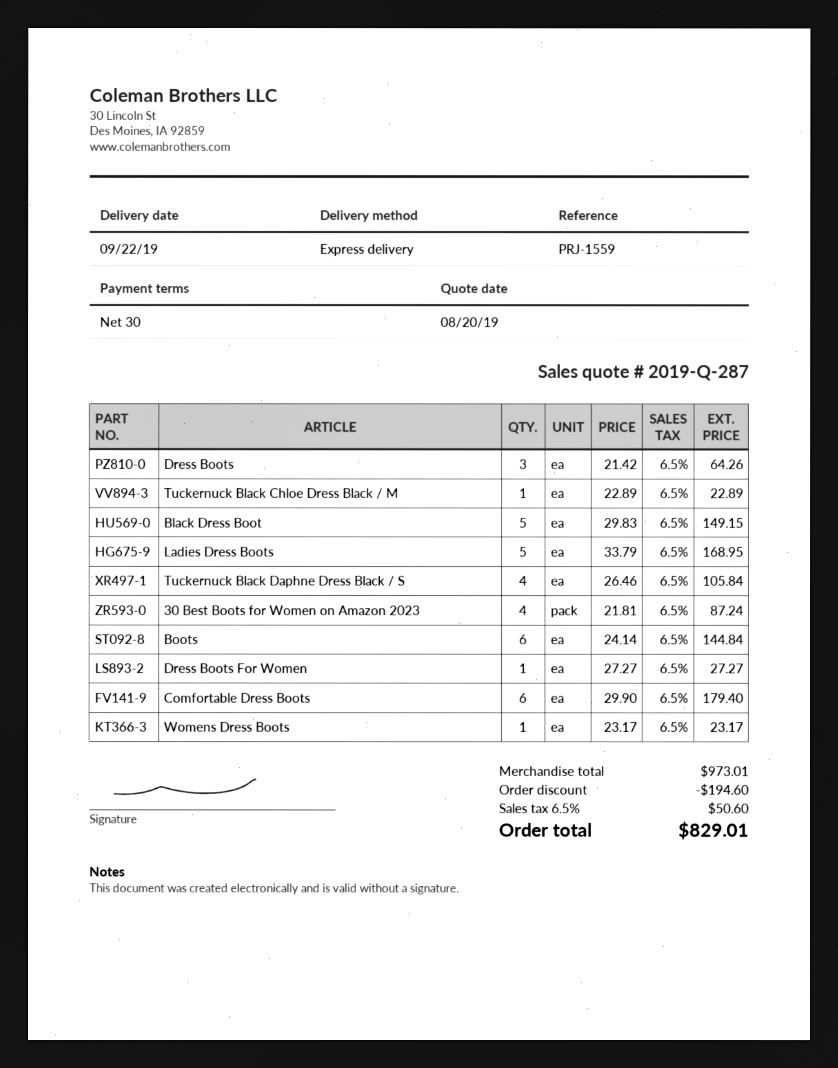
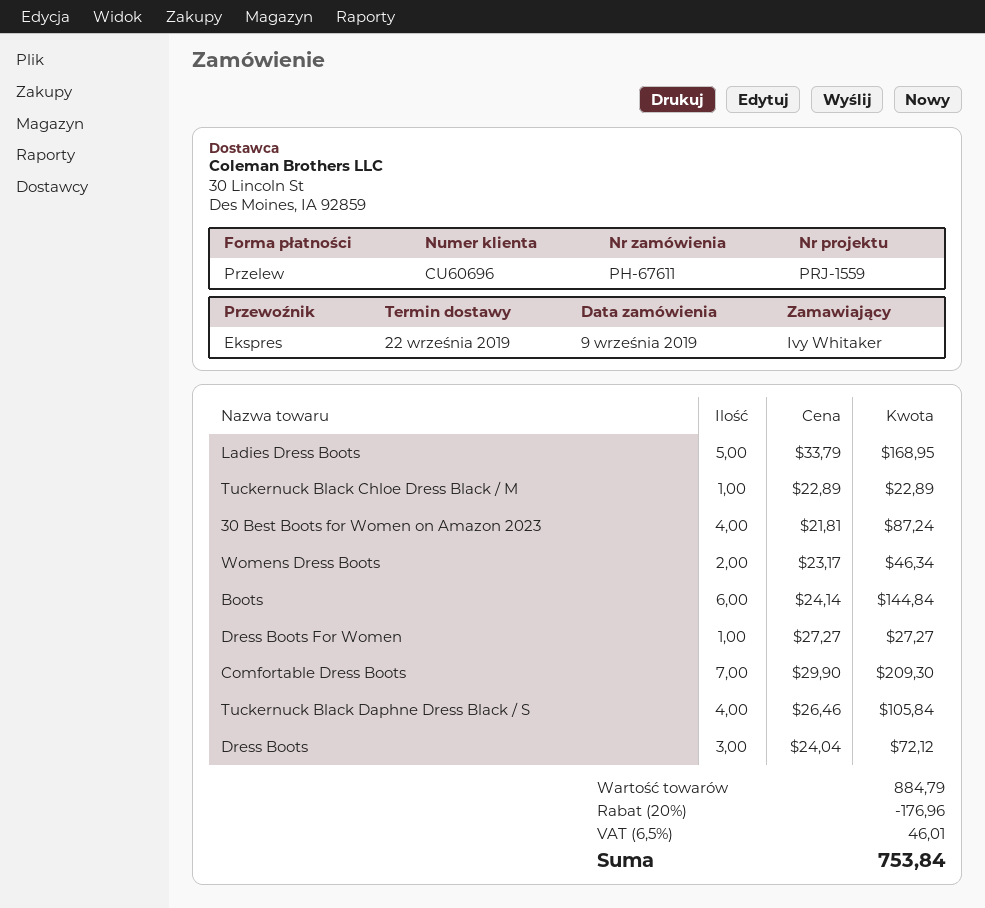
Dress Boots: 3 x 21.42 = 64.26 -> 3 x 24.04 = 72.12
Black Dress Boot: 5 x 29.83 = 149.15 -> none
Comfortable Dress Boots: 6 x 29.90 = 179.40 -> 7 x 29.90 = 209.30
Womens Dress Boots: 1 x 23.17 = 23.17 -> 2 x 23.17 = 46.34
subtotal: 973.01 -> 884.79
discount: 194.60 -> 176.96
tax: 6.5% = 50.60 -> 6.5% = 46.01
total: 829.01 -> 753.84

